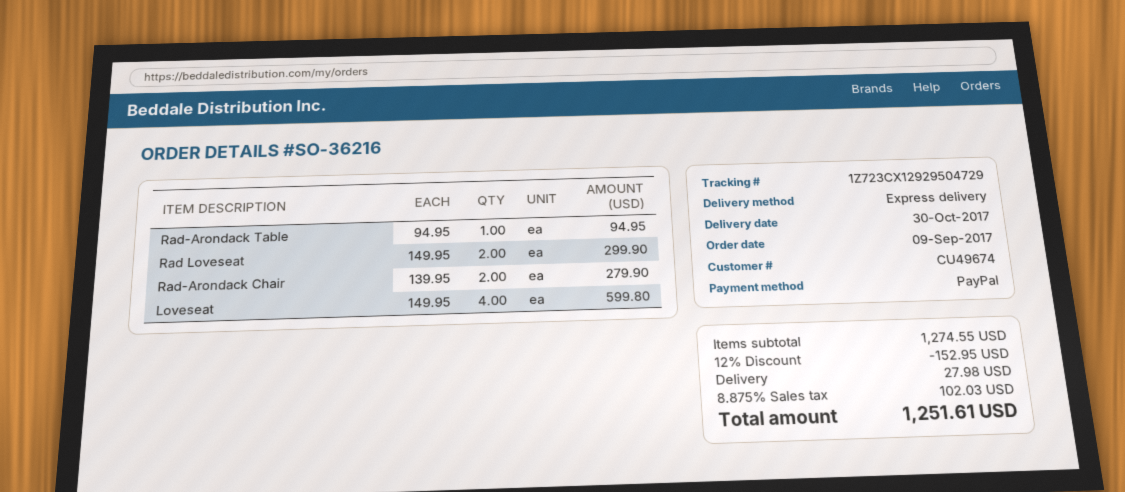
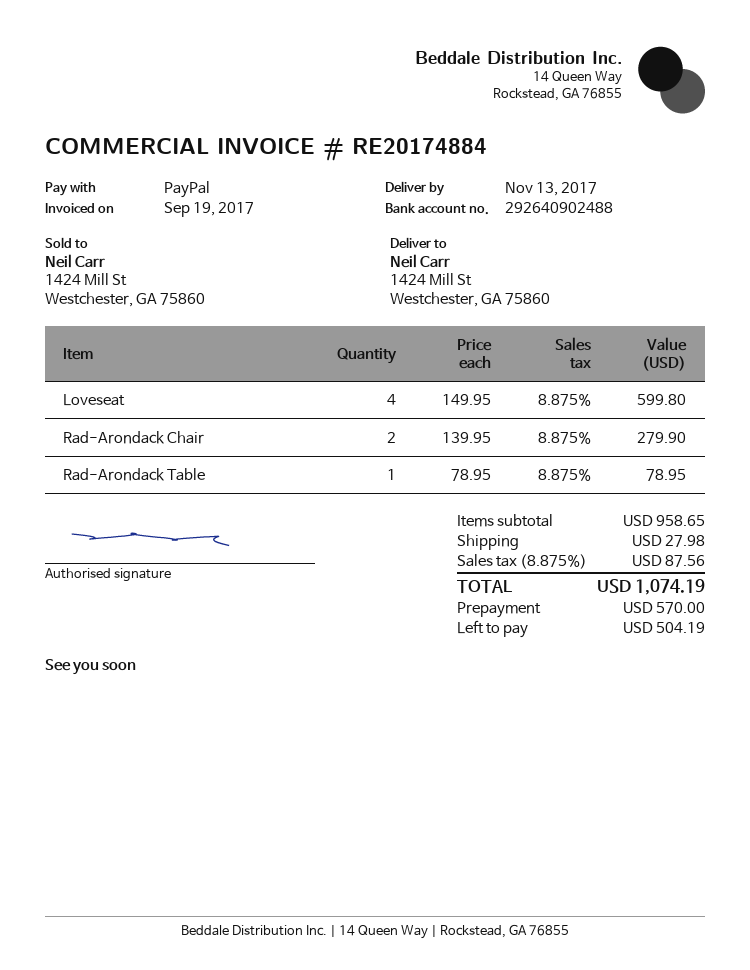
delivery date: 2017-10-30 -> 2017-11-13
Rad-Arondack Table: 1 x 94.95 = 94.95 -> 1 x 78.95 = 78.95
Rad Loveseat: 2 x 149.95 = 299.90 -> none
subtotal: 1274.55 -> 958.65
discount: 12% = 152.95 -> none
tax: 8.875% = 102.03 -> 8.875% = 87.56
total: 1251.61 -> 1074.19

